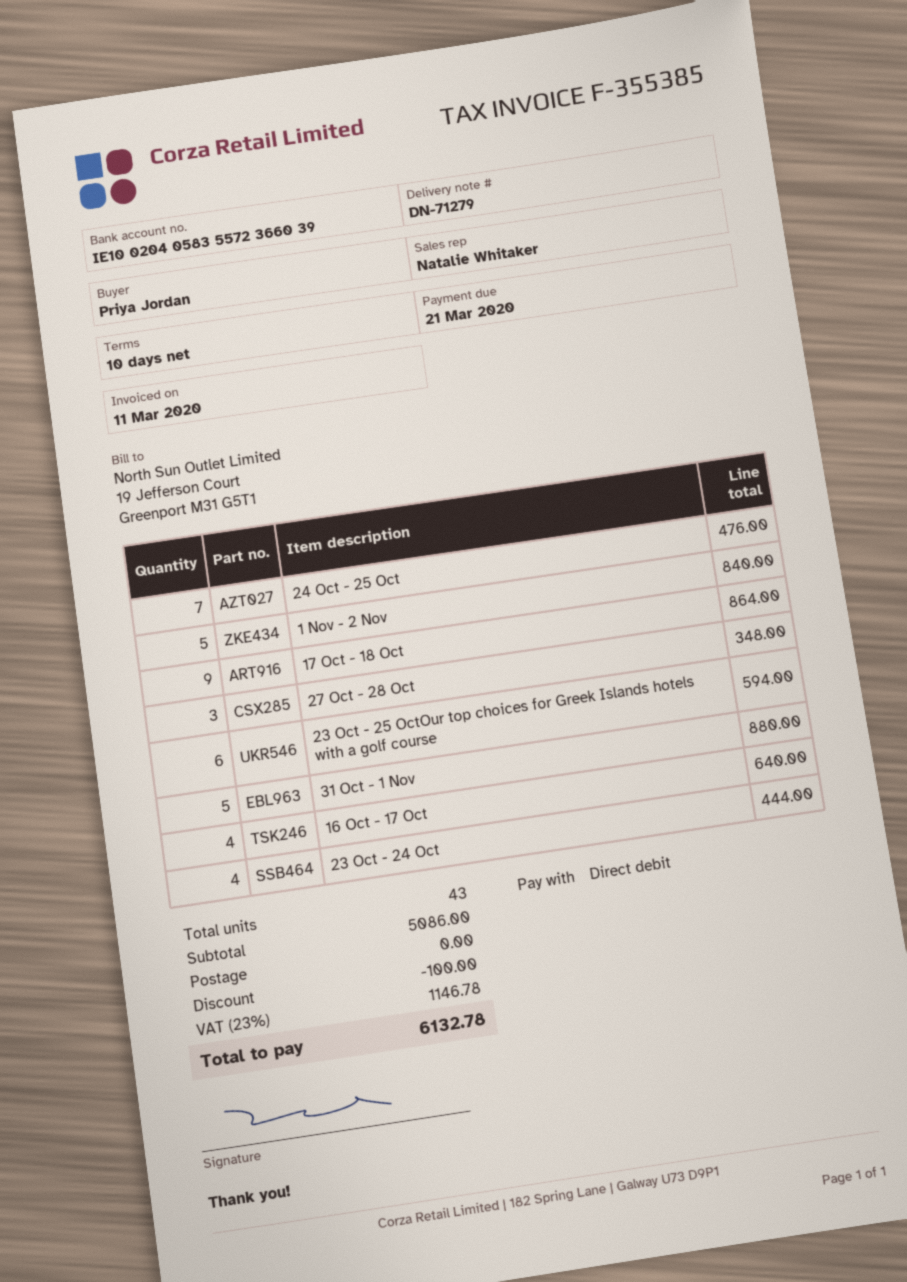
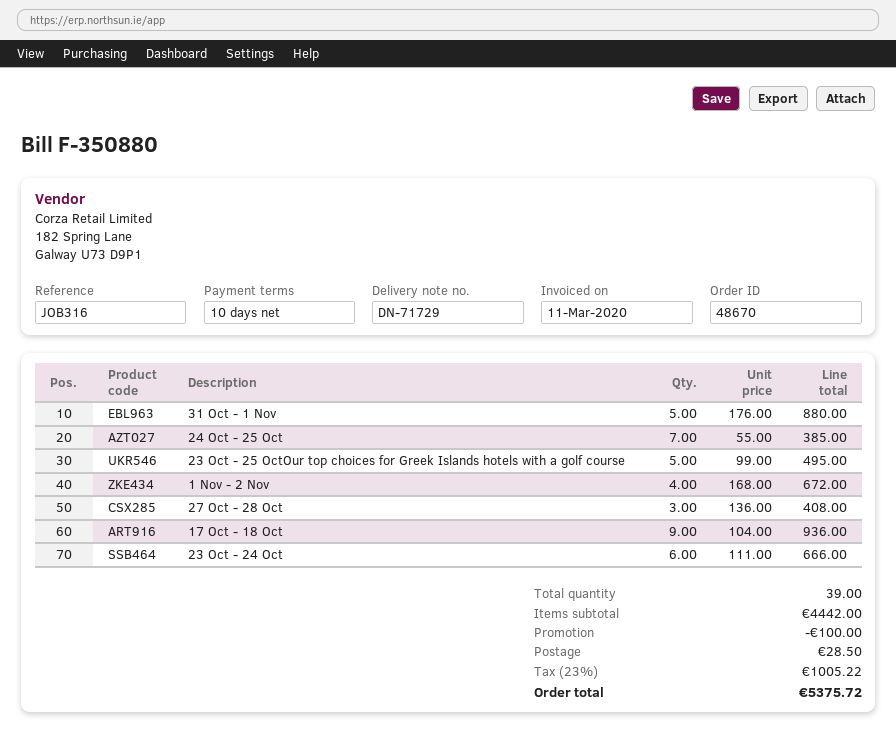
delivery note number: DN-71279 -> DN-71729
invoice number: F-355385 -> F-350880
24 Oct - 25 Oct: 7 for 476.00 -> 7 for 385.00
1 Nov - 2 Nov: 5 for 840.00 -> 4 for 672.00
17 Oct - 18 Oct: 9 for 864.00 -> 9 for 936.00
27 Oct - 28 Oct: 3 for 348.00 -> 3 for 408.00
23 Oct - 25 OctOur top choices for Greek Islands hotels with a golf course: 6 for 594.00 -> 5 for 495.00
16 Oct - 17 Oct: 4 for 640.00 -> none
23 Oct - 24 Oct: 4 for 444.00 -> 6 for 666.00
total quantity: 43 -> 39
subtotal: 5086.00 -> 4442.00
shipping: 0.00 -> 28.50
tax: 23% = 1146.78 -> 23% = 1005.22
total: 6132.78 -> 5375.72

